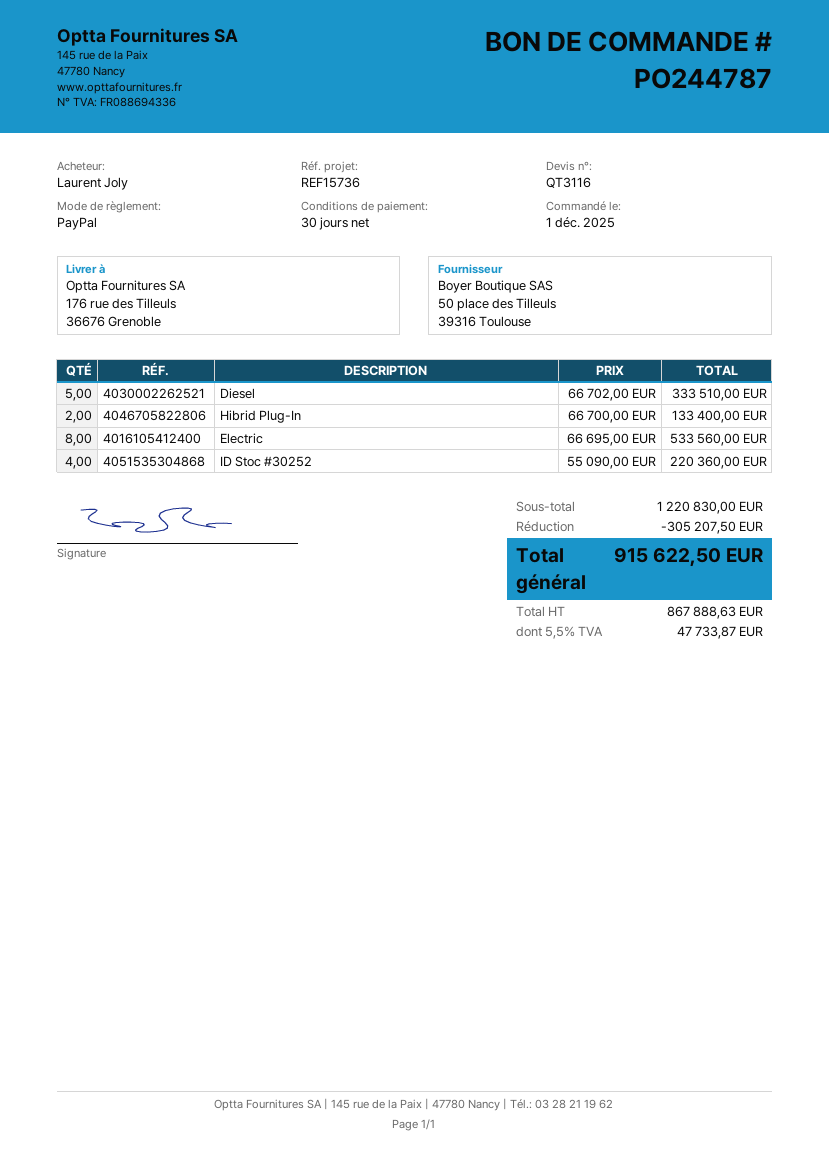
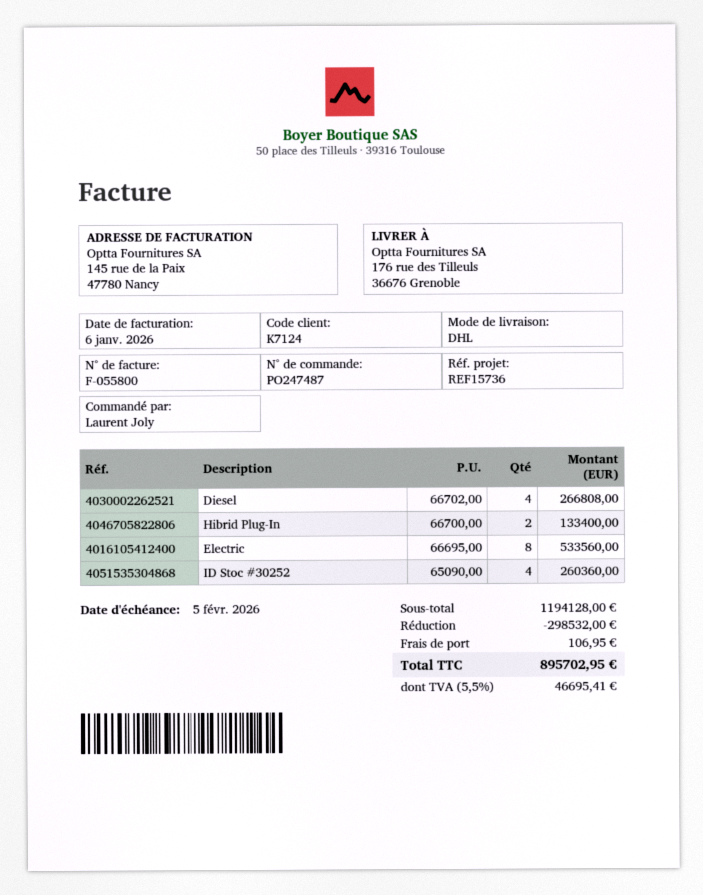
order number: PO244787 -> PO247487
Diesel: 5 x 66702.00 = 333510.00 -> 4 x 66702.00 = 266808.00
ID Stoc #30252: 4 x 55090.00 = 220360.00 -> 4 x 65090.00 = 260360.00
subtotal: 1220830.00 -> 1194128.00
discount: 305207.50 -> 298532.00
shipping: none -> 106.95
tax: 5.5% = 47733.87 -> 5.5% = 46695.41
total: 915622.50 -> 895702.95

